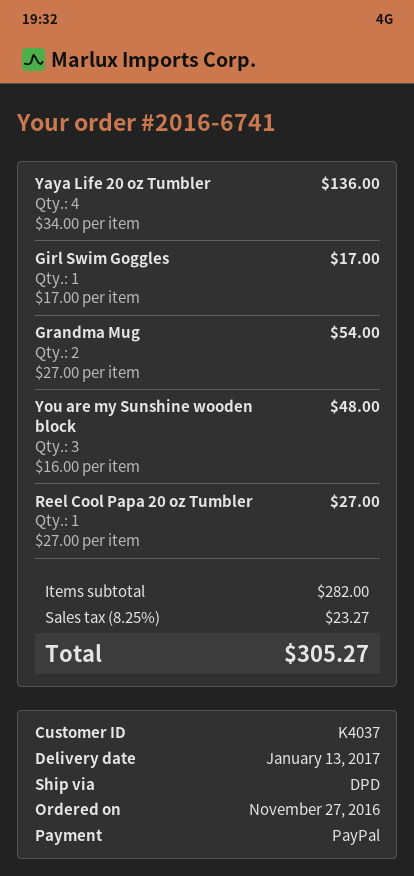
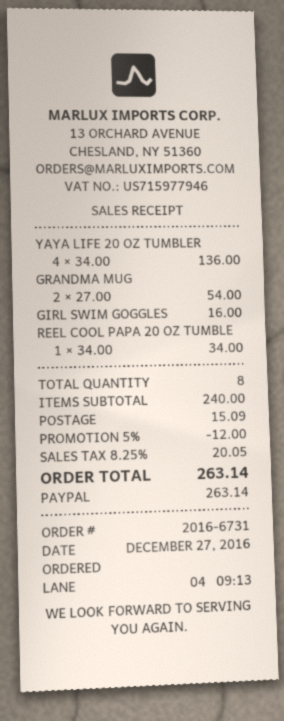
order number: 2016-6741 -> 2016-6731
order date: 2016-11-27 -> 2016-12-27
Girl Swim Goggles: 1 x 17.00 = 17.00 -> 1 x 16.00 = 16.00
You are my Sunshine wooden block: 3 x 16.00 = 48.00 -> none
Reel Cool Papa 20 oz Tumbler: 1 x 27.00 = 27.00 -> 1 x 34.00 = 34.00
subtotal: 282.00 -> 240.00
discount: none -> 5% = 12.00
shipping: none -> 15.09
tax: 8.25% = 23.27 -> 8.25% = 20.05
total: 305.27 -> 263.14

